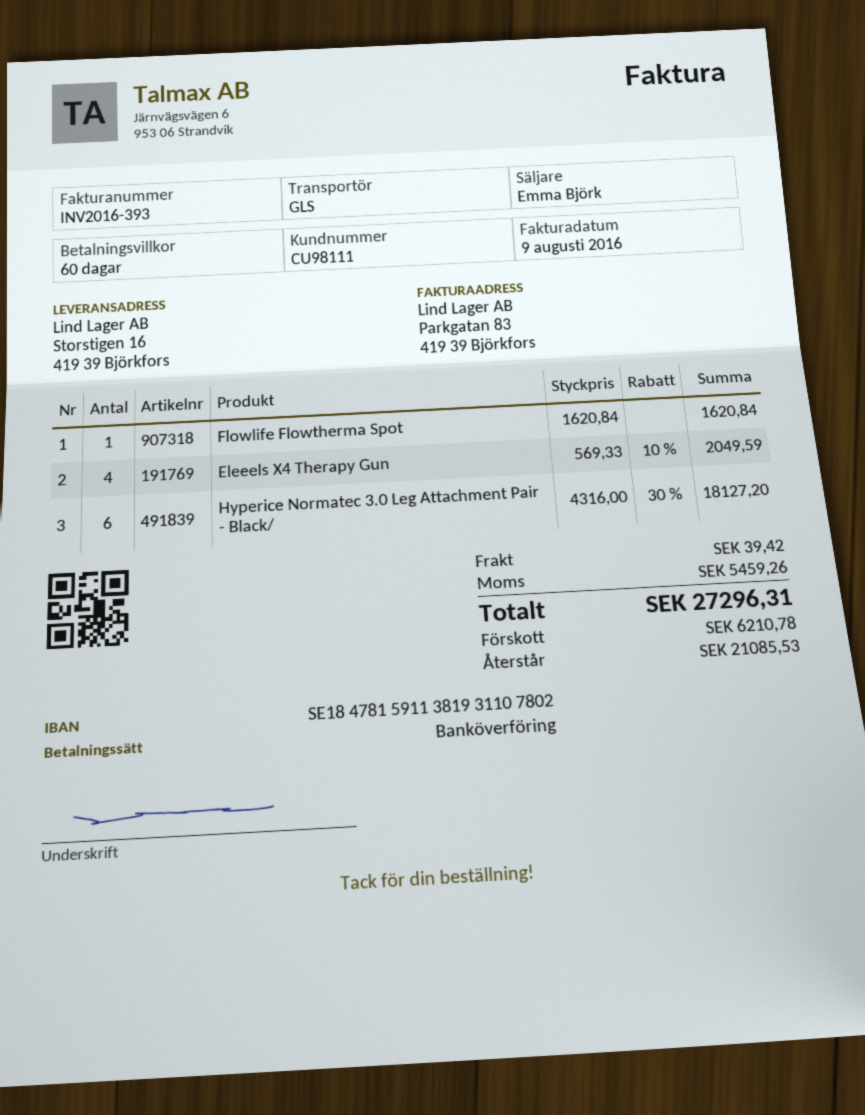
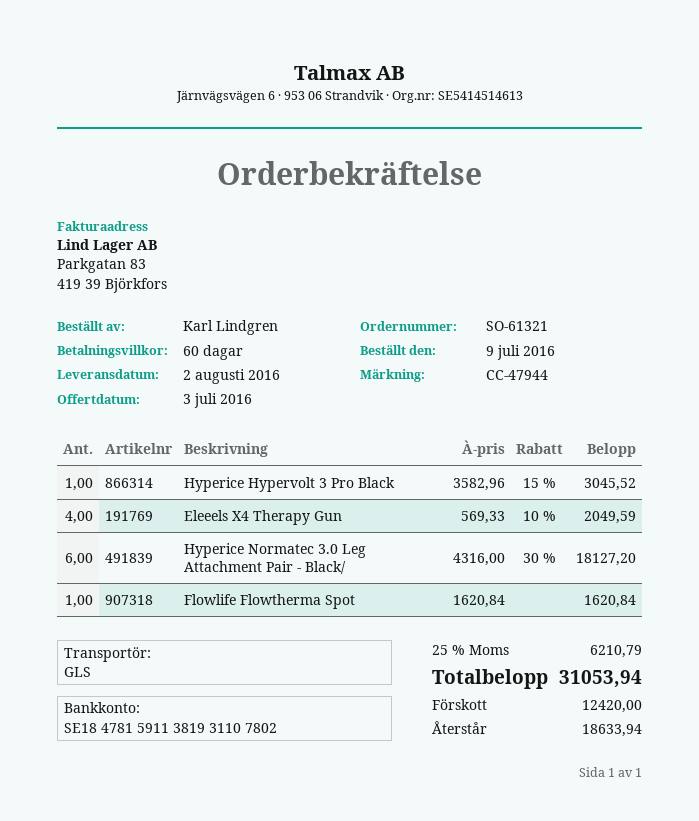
Hyperice Hypervolt 3 Pro Black: none -> 1 x 3582.96 - 15% = 3045.52
shipping: 39.42 -> none
tax: 5459.26 -> 6210.79
total: 27296.31 -> 31053.94
deposit: 6210.78 -> 12420.00
balance: 21085.53 -> 18633.94

